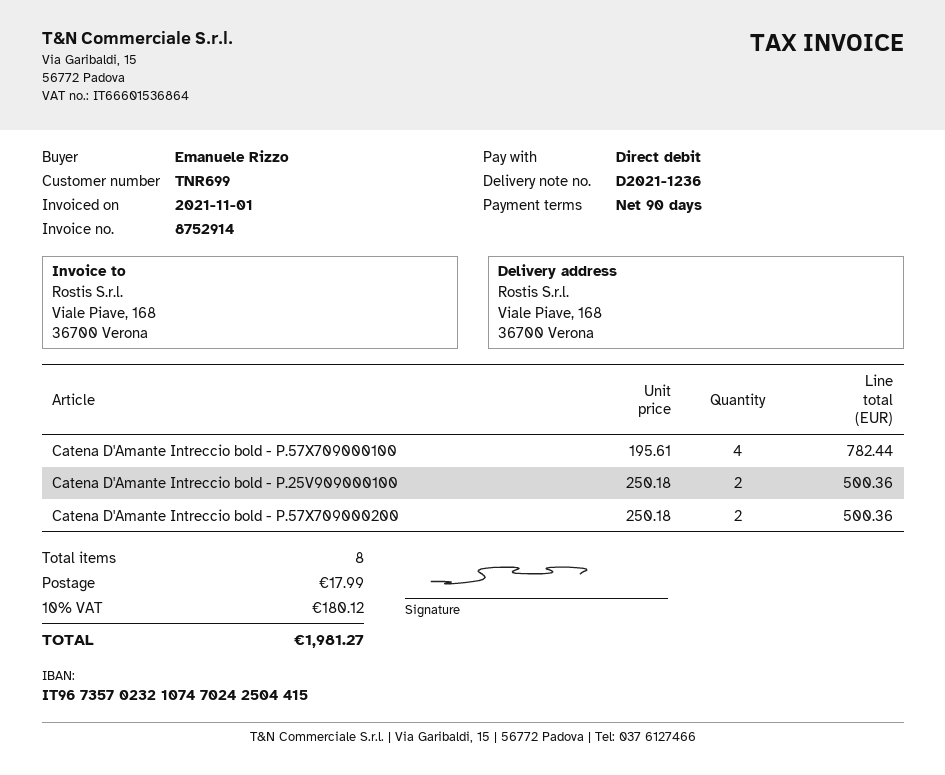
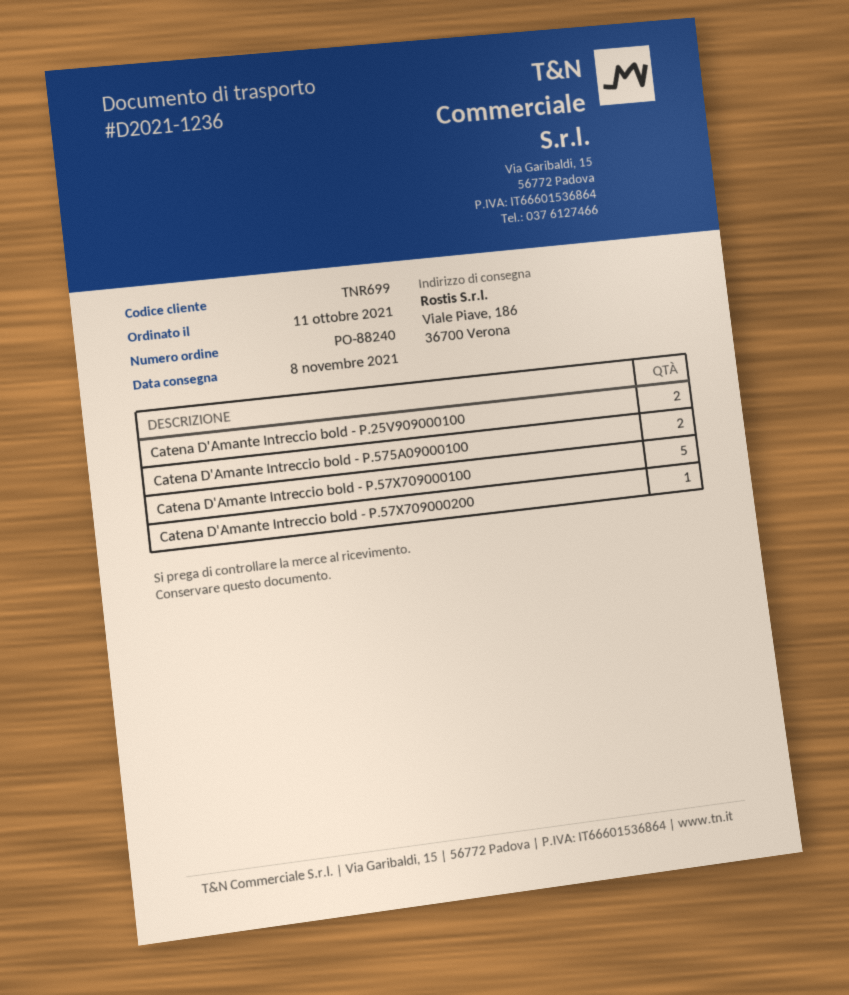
ship to: Viale Piave, 168, 36700 Verona -> Viale Piave, 186, 36700 Verona
Catena D'Amante Intreccio bold - P.57X709000100: 4 -> 5
Catena D'Amante Intreccio bold - P.57X709000200: 2 -> 1
Catena D'Amante Intreccio bold - P.575A09000100: none -> 2

